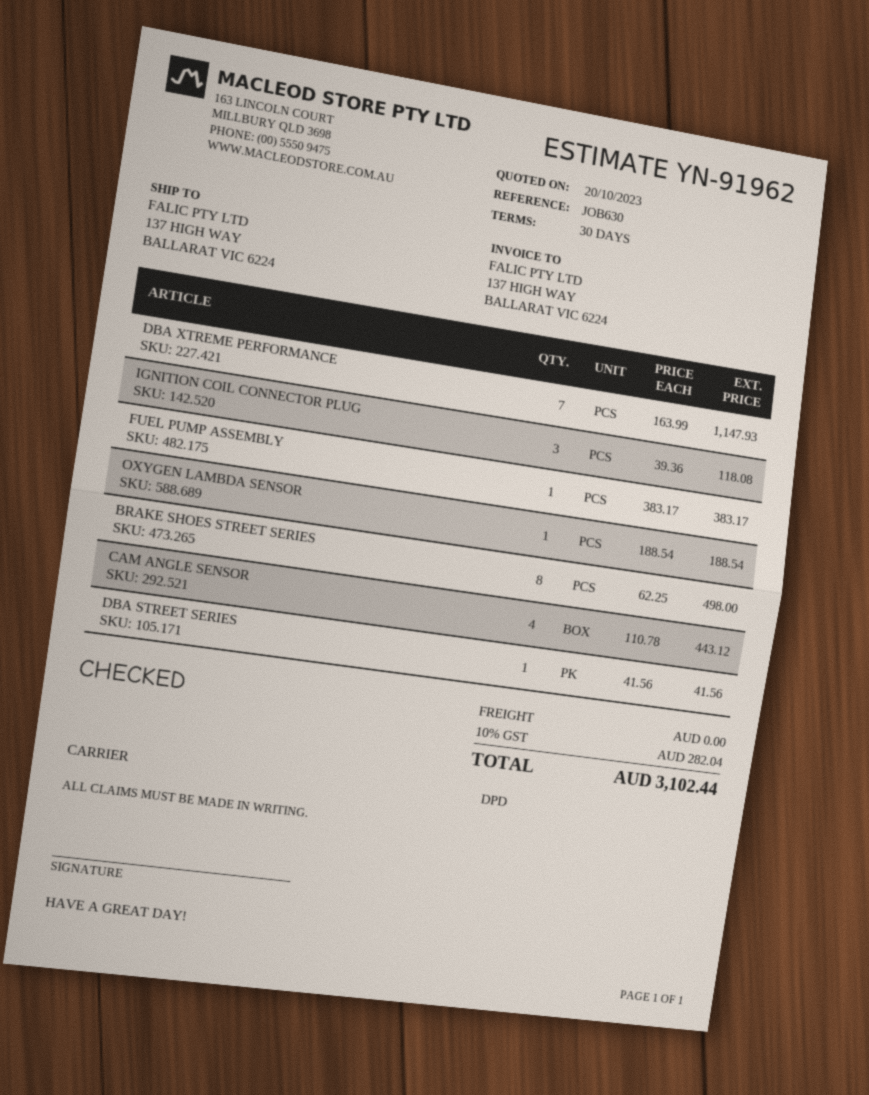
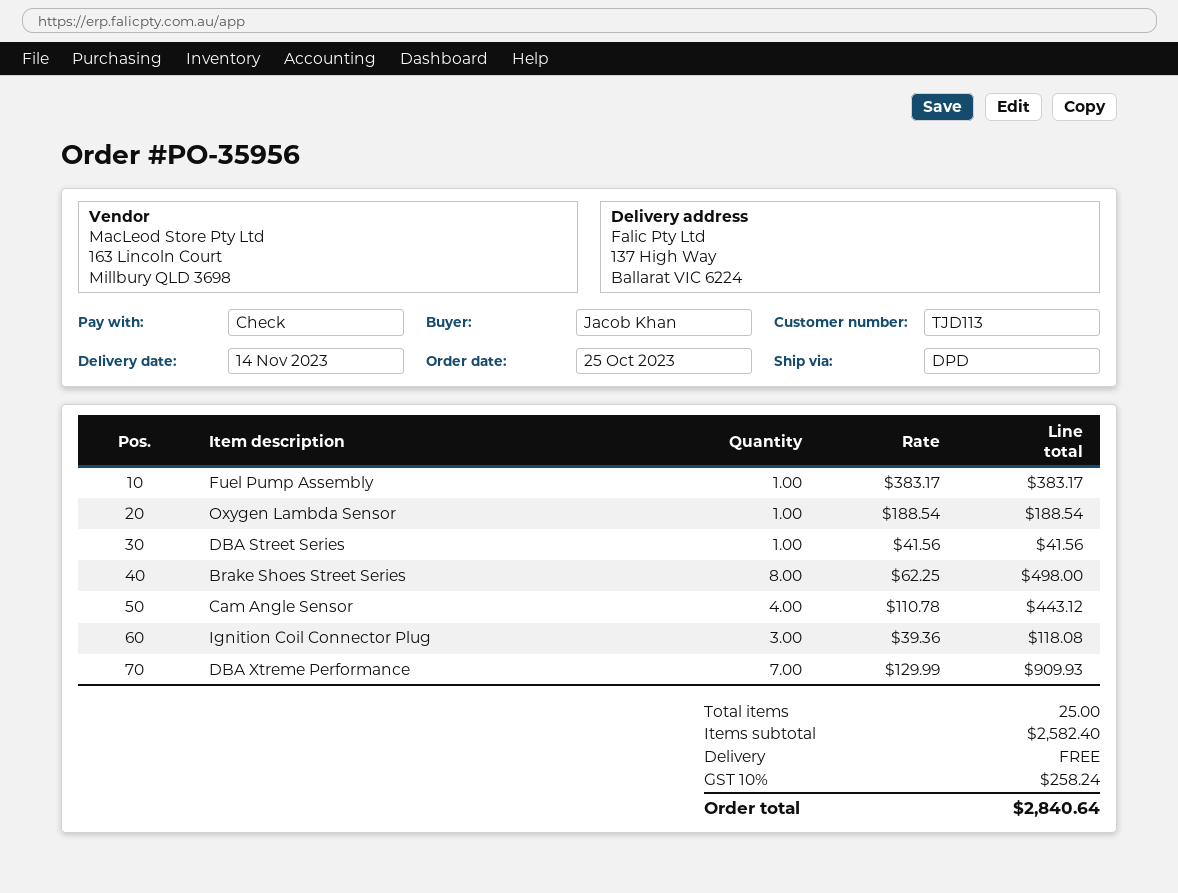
DBA XTREME PERFORMANCE: 7 x 163.99 = 1147.93 -> 7 x 129.99 = 909.93
tax: 10% = 282.04 -> 10% = 258.24
total: 3102.44 -> 2840.64

